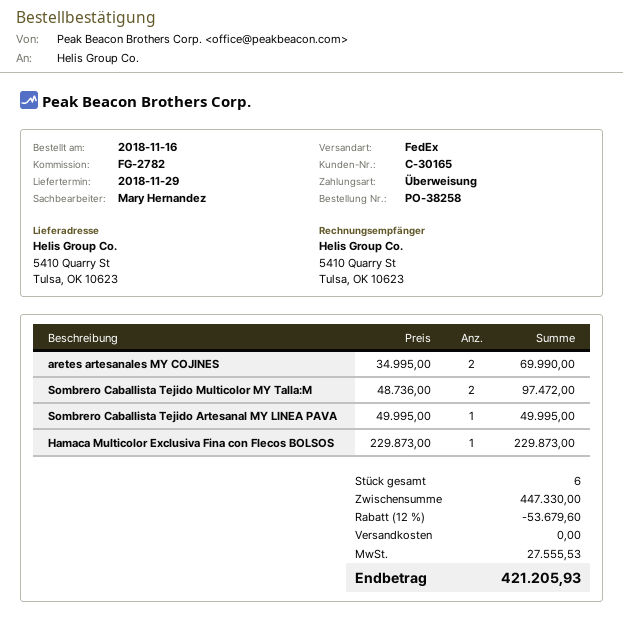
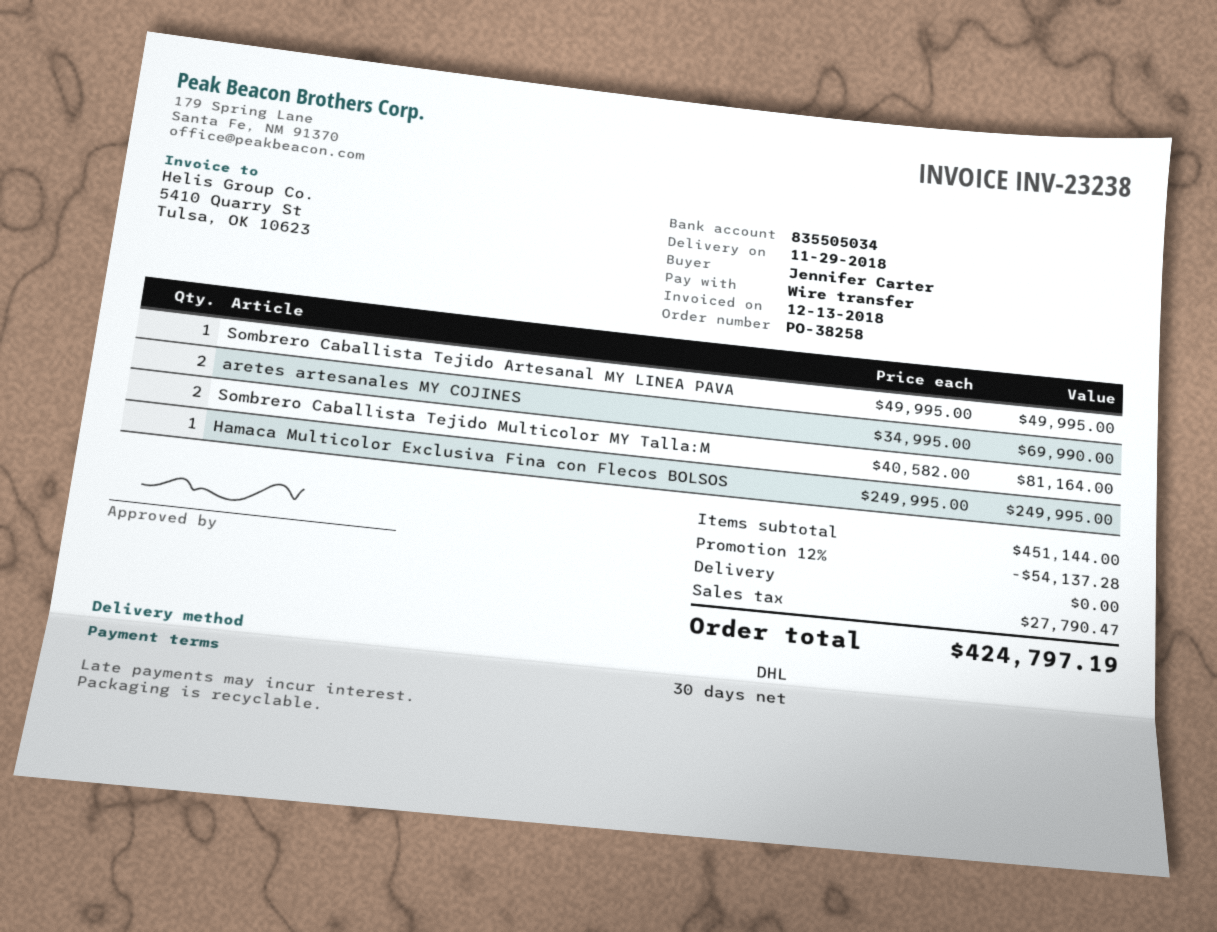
shipping method: FedEx -> DHL
Sombrero Caballista Tejido Multicolor MY Talla:M: 2 x 48736.00 = 97472.00 -> 2 x 40582.00 = 81164.00
Hamaca Multicolor Exclusiva Fina con Flecos BOLSOS: 1 x 229873.00 = 229873.00 -> 1 x 249995.00 = 249995.00
subtotal: 447330.00 -> 451144.00
discount: 12% = 53679.60 -> 12% = 54137.28
tax: 27555.53 -> 27790.47
total: 421205.93 -> 424797.19

